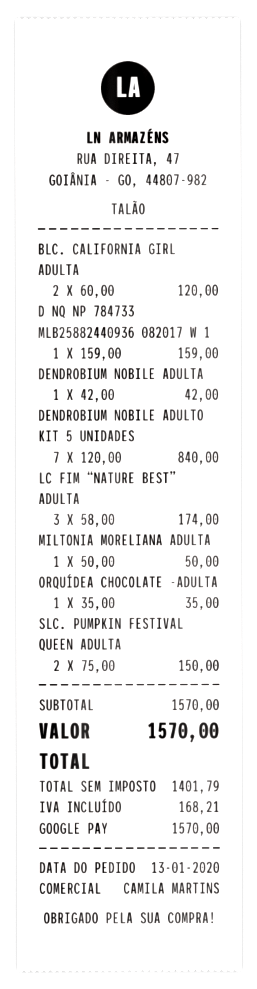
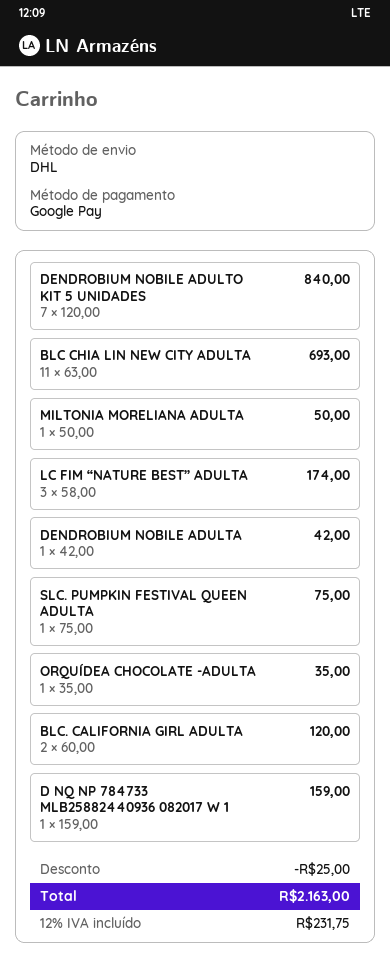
SLC. PUMPKIN FESTIVAL QUEEN ADULTA: 2 x 75.00 = 150.00 -> 1 x 75.00 = 75.00
BLC CHIA LIN NEW CITY ADULTA: none -> 11 x 63.00 = 693.00
discount: none -> 25.00
tax: 168.21 -> 231.75
total: 1570.00 -> 2163.00

